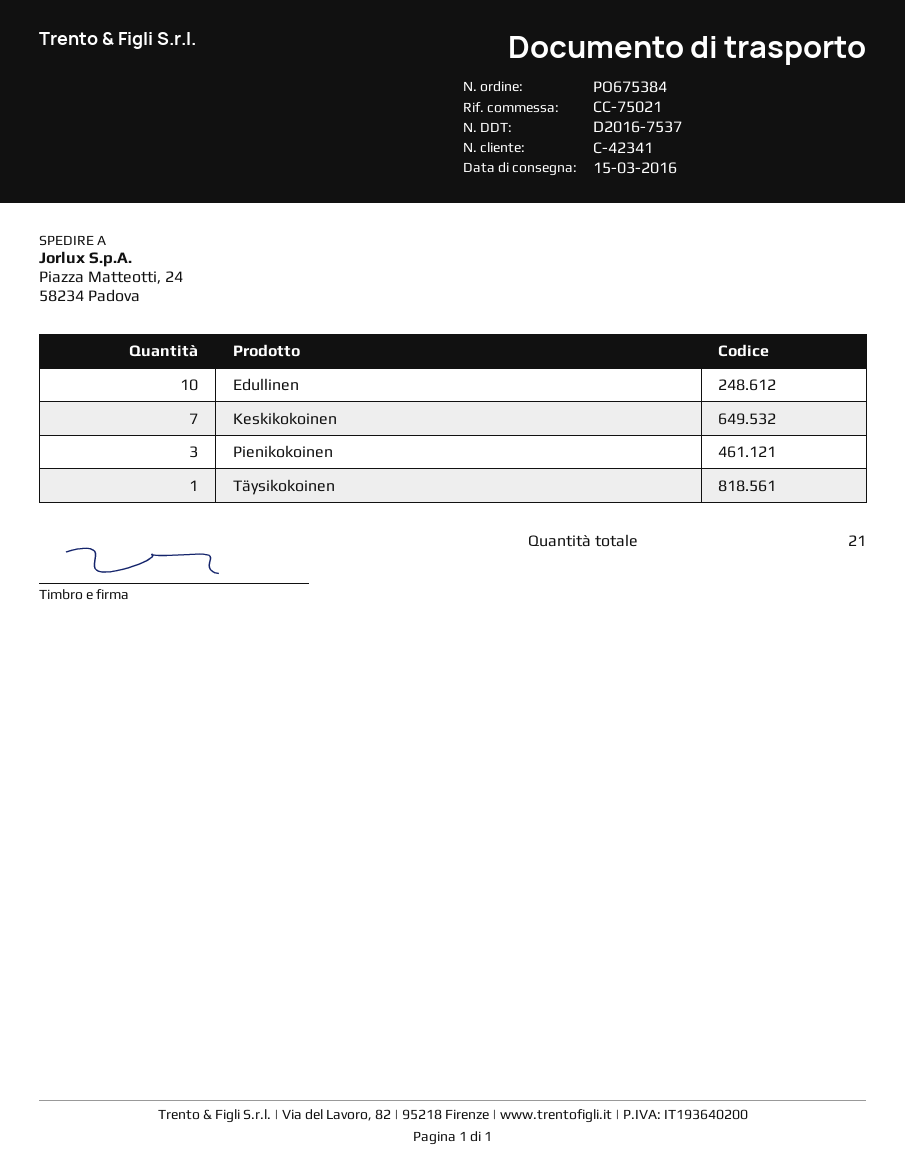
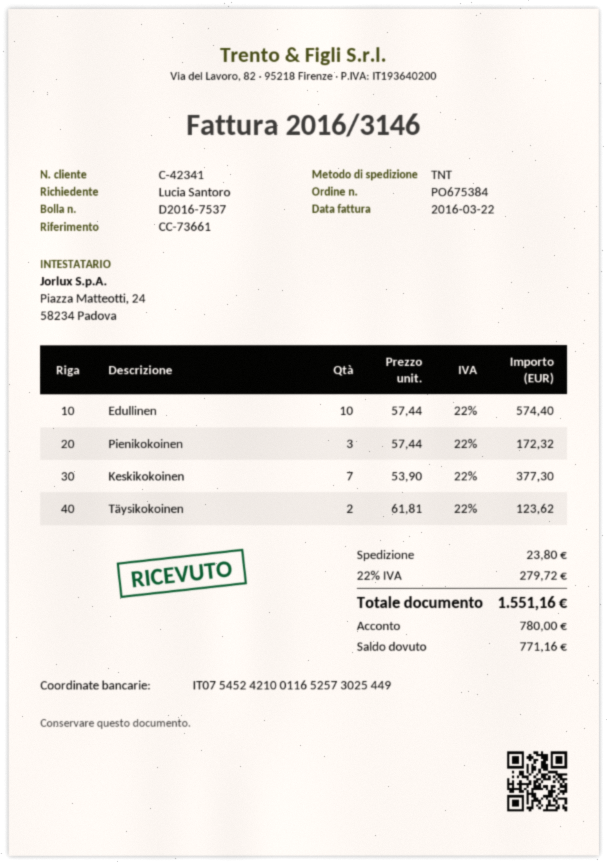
reference: CC-75021 -> CC-73661
Täysikokoinen: 1 -> 2

